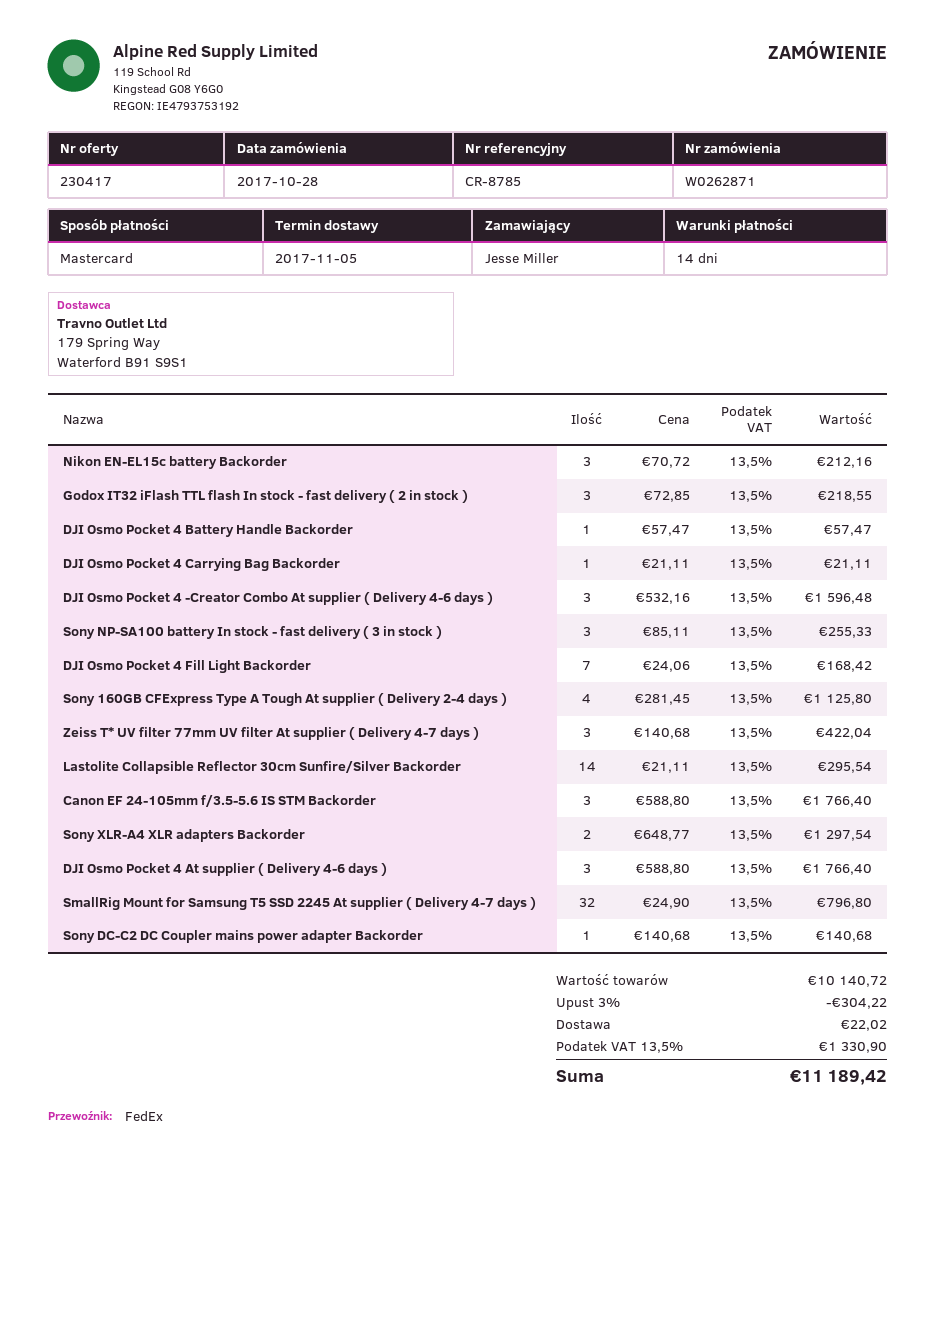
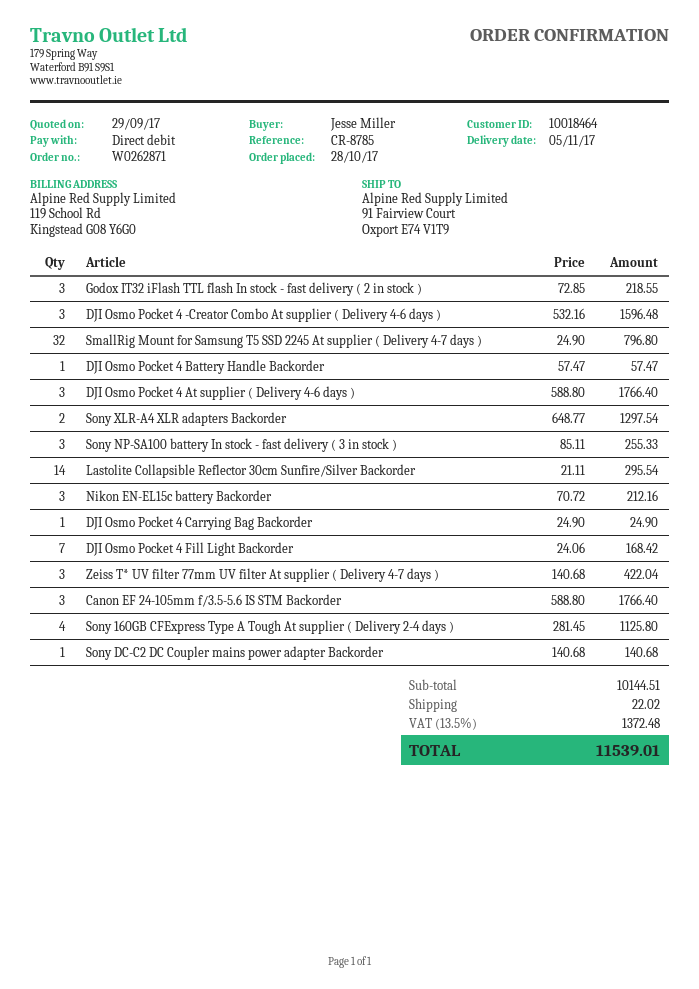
payment method: Mastercard -> direct debit
DJI Osmo Pocket 4 Carrying Bag Backorder: 1 x 21.11 = 21.11 -> 1 x 24.90 = 24.90
subtotal: 10140.72 -> 10144.51
discount: 3% = 304.22 -> none
tax: 13.5% = 1330.90 -> 13.5% = 1372.48
total: 11189.42 -> 11539.01

